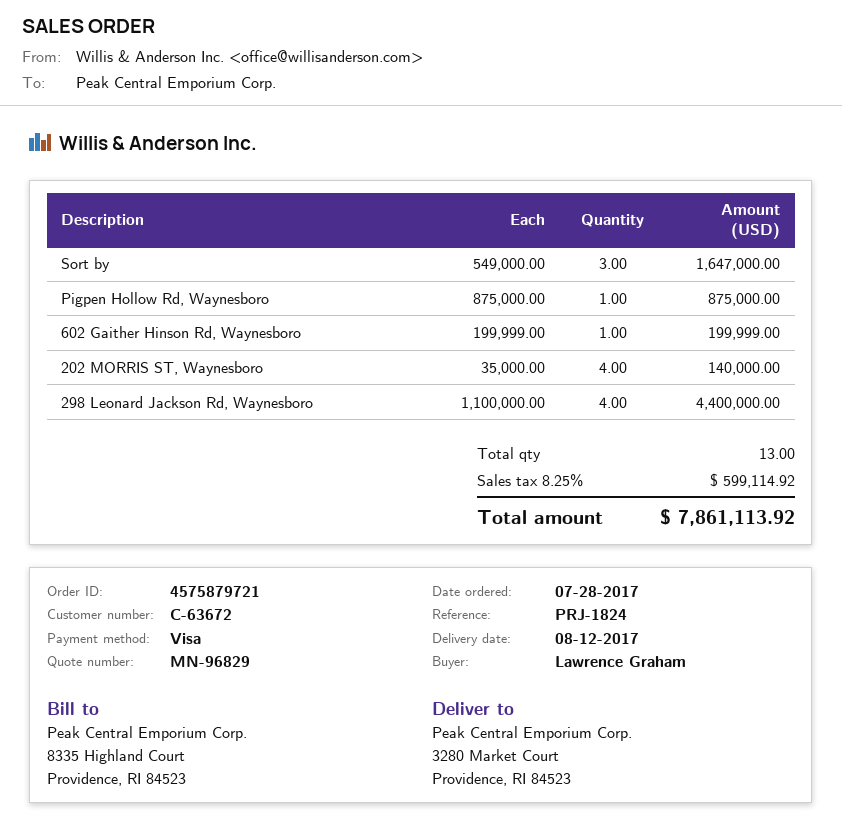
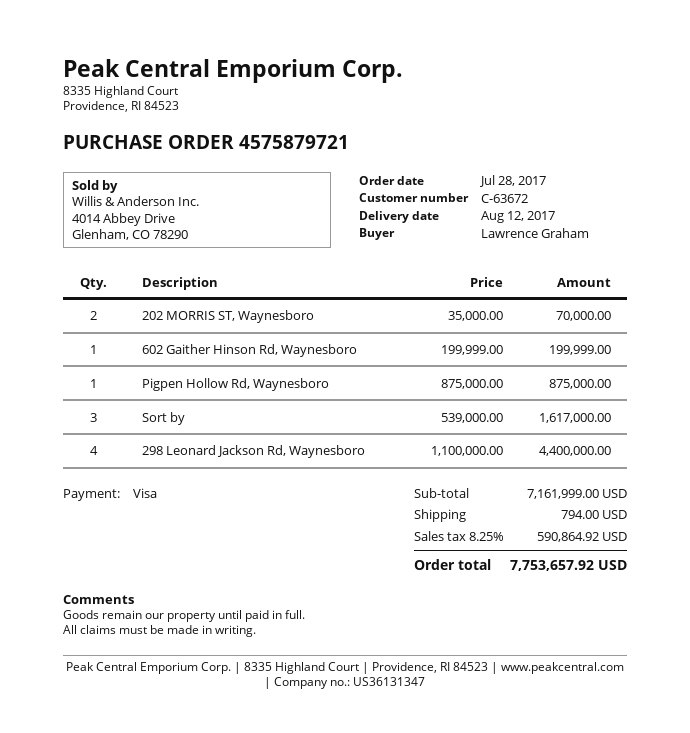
Sort by: 3 x 549000.00 = 1647000.00 -> 3 x 539000.00 = 1617000.00
202 MORRIS ST, Waynesboro: 4 x 35000.00 = 140000.00 -> 2 x 35000.00 = 70000.00
shipping: none -> 794.00
tax: 8.25% = 599114.92 -> 8.25% = 590864.92
total: 7861113.92 -> 7753657.92

